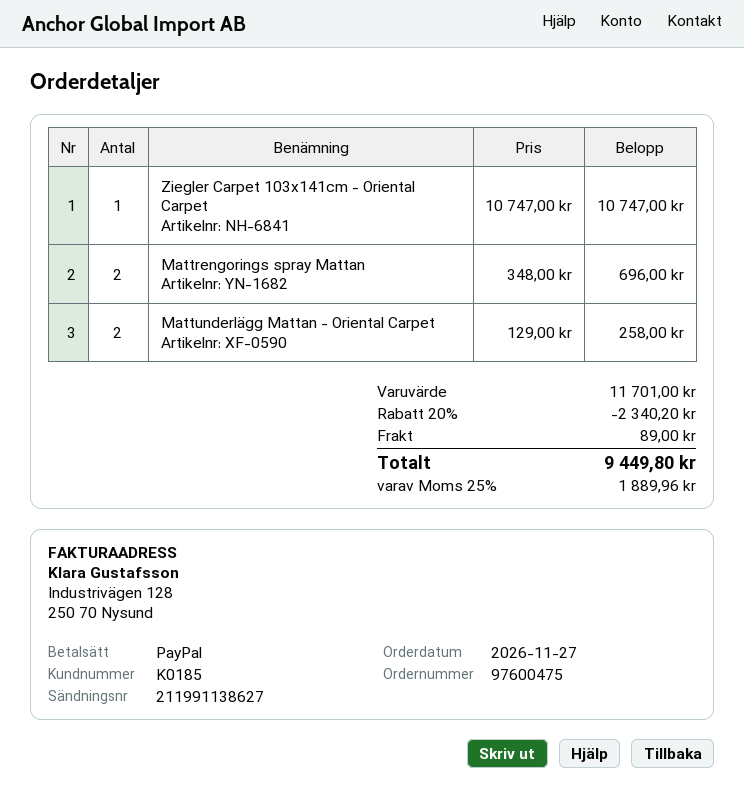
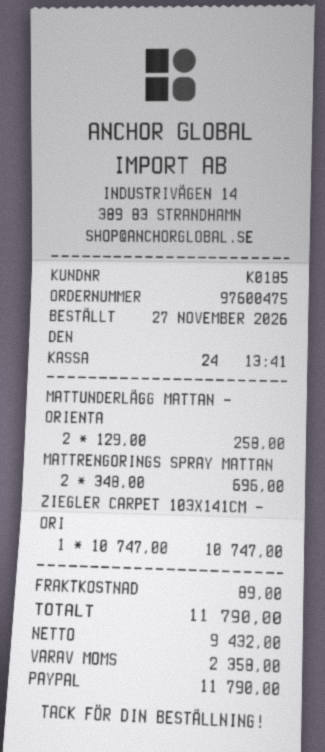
discount: 20% = 2340.20 -> none
tax: 1889.96 -> 2358.00
total: 9449.80 -> 11790.00

